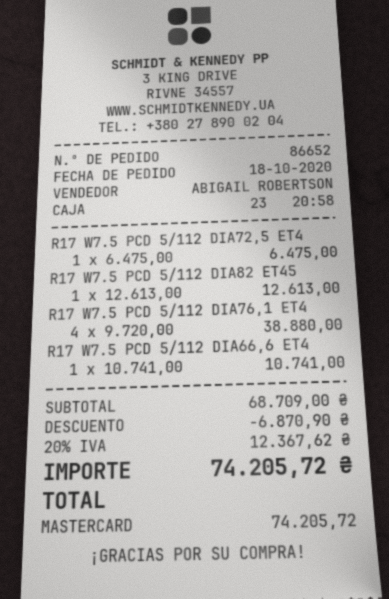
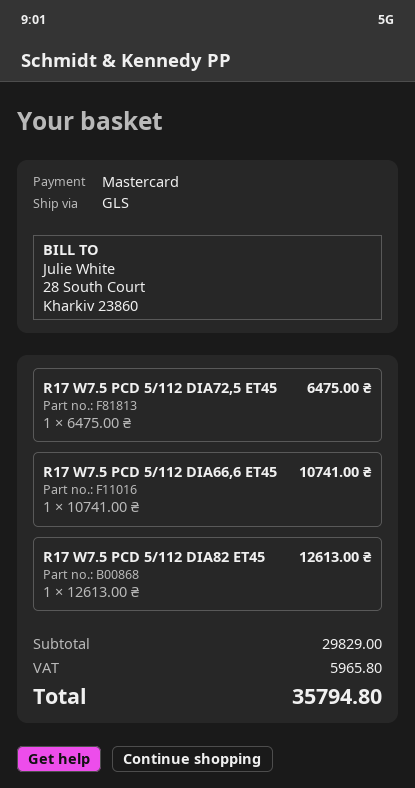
R17 W7.5 PCD 5/112 DIA76,1 ET4: 4 x 9720.00 = 38880.00 -> none
subtotal: 68709.00 -> 29829.00
discount: 6870.90 -> none
tax: 12367.62 -> 5965.80
total: 74205.72 -> 35794.80

